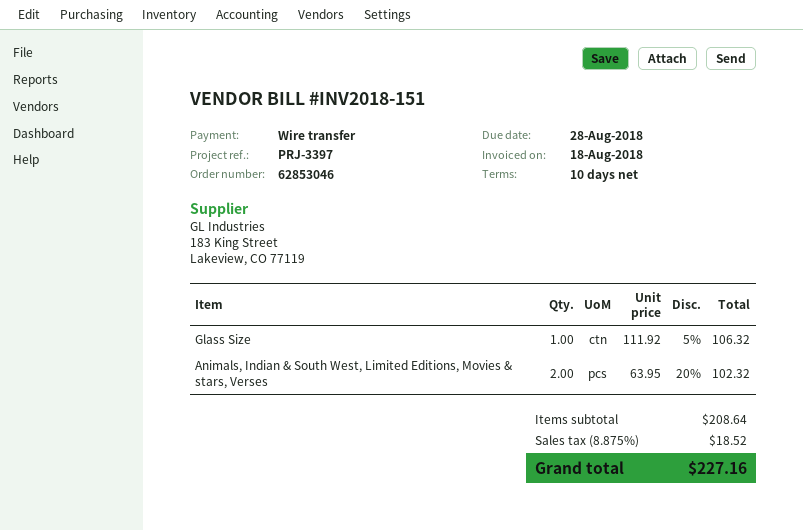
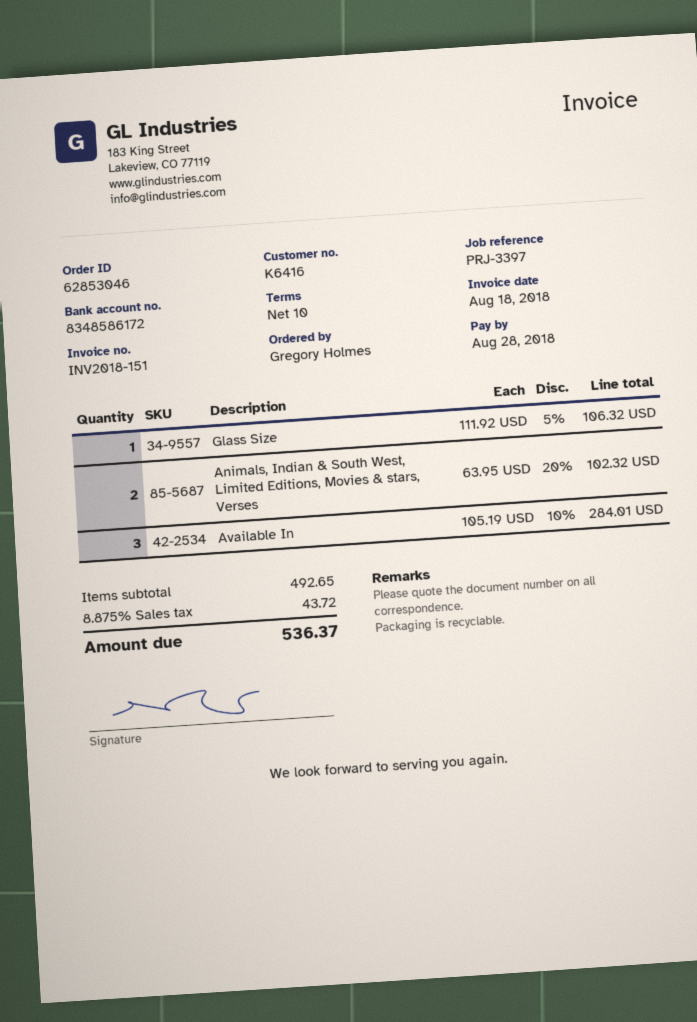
Available In: none -> 3 x 105.19 - 10% = 284.01
subtotal: 208.64 -> 492.65
tax: 8.875% = 18.52 -> 8.875% = 43.72
total: 227.16 -> 536.37

